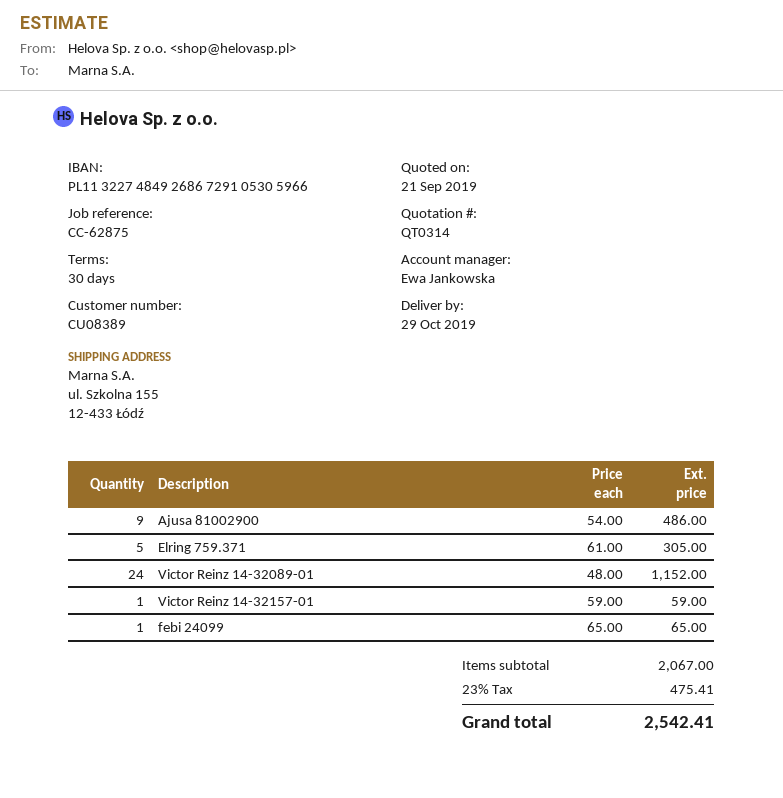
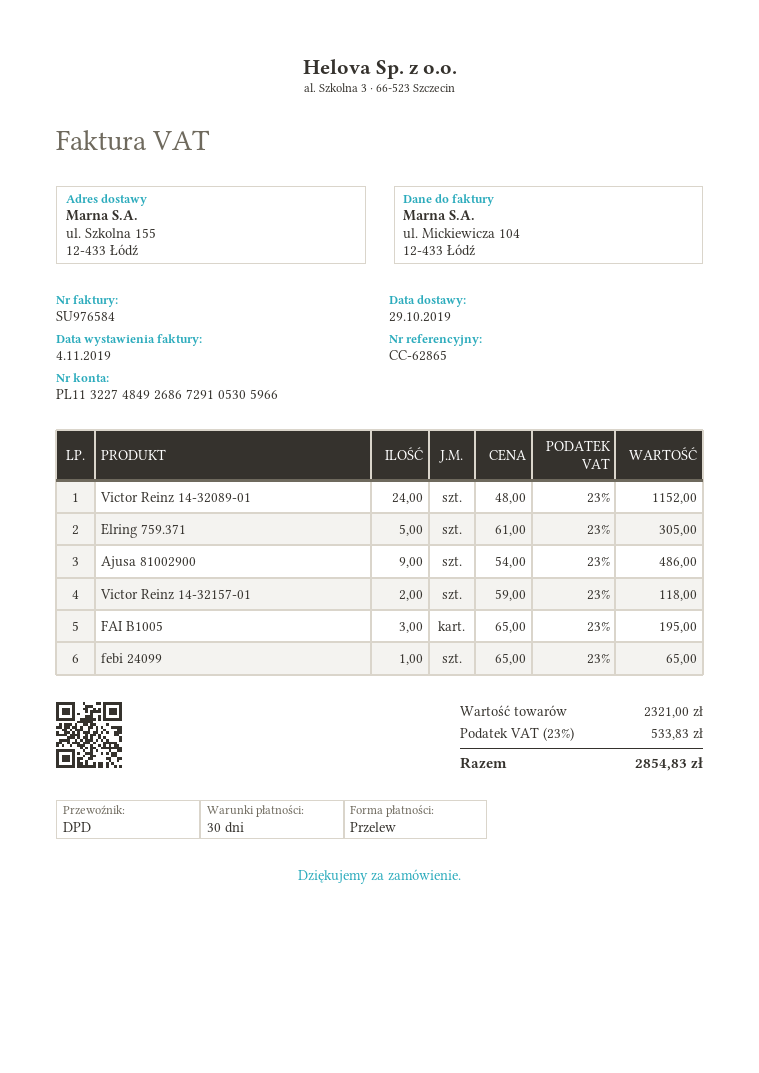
reference: CC-62875 -> CC-62865
Victor Reinz 14-32157-01: 1 x 59.00 = 59.00 -> 2 x 59.00 = 118.00
FAI B1005: none -> 3 x 65.00 = 195.00
subtotal: 2067.00 -> 2321.00
tax: 23% = 475.41 -> 23% = 533.83
total: 2542.41 -> 2854.83

